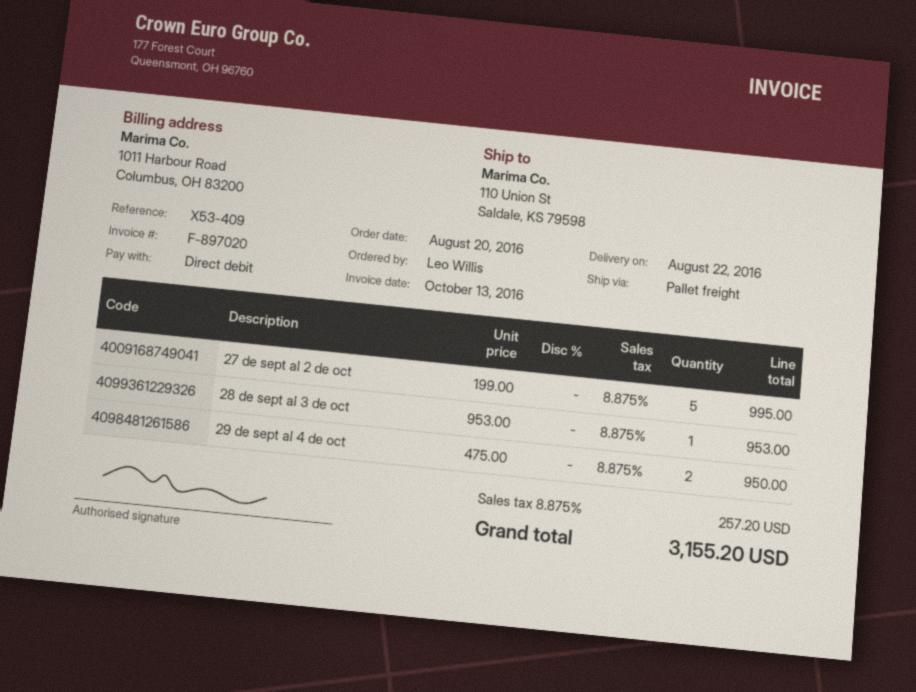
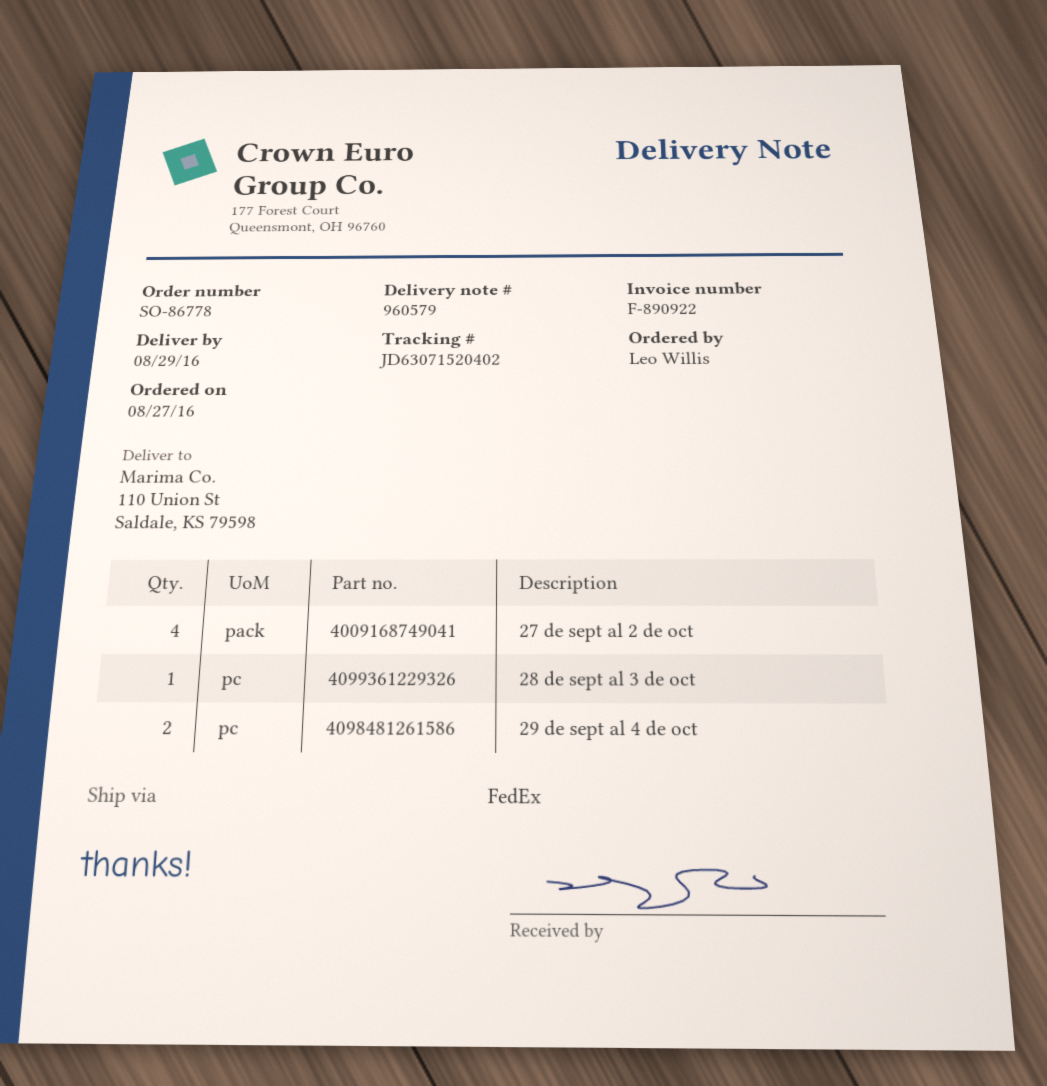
order date: 2016-08-20 -> 2016-08-27
delivery date: 2016-08-22 -> 2016-08-29
invoice number: F-897020 -> F-890922
shipping method: pallet freight -> FedEx
27 de sept al 2 de oct: 5 -> 4

